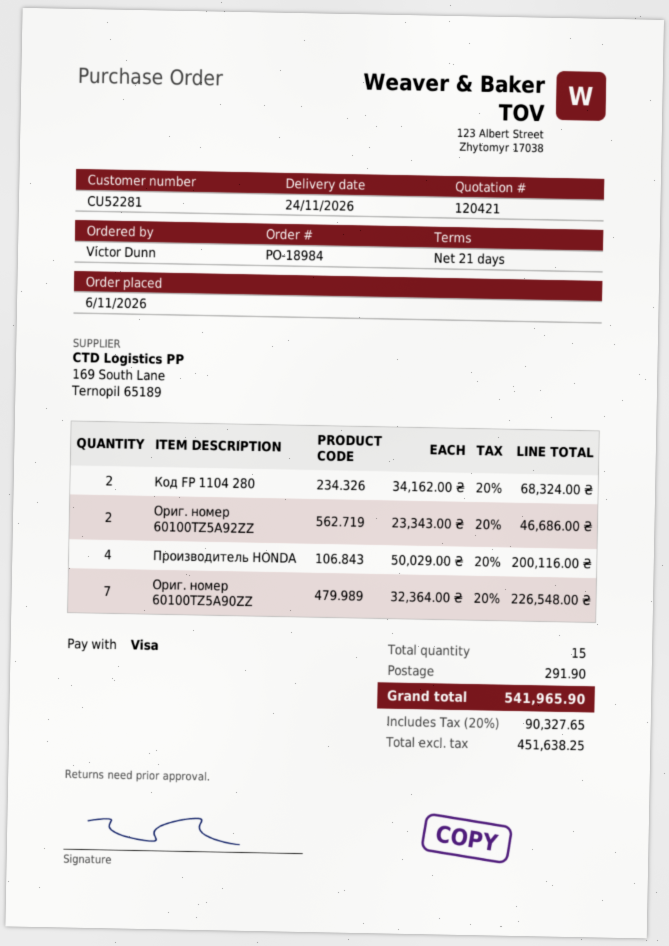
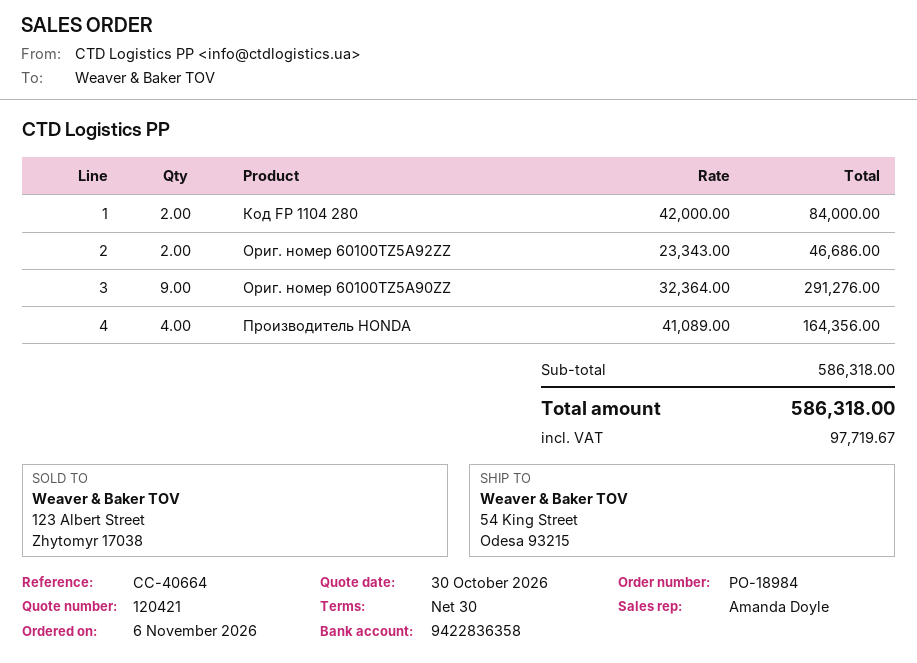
payment terms: 21 days -> 30 days
Код FP 1104 280: 2 x 34162.00 = 68324.00 -> 2 x 42000.00 = 84000.00
Производитель HONDA: 4 x 50029.00 = 200116.00 -> 4 x 41089.00 = 164356.00
Ориг. номер 60100TZ5A90ZZ: 7 x 32364.00 = 226548.00 -> 9 x 32364.00 = 291276.00
shipping: 291.90 -> none
tax: 90327.65 -> 97719.67
total: 541965.90 -> 586318.00

